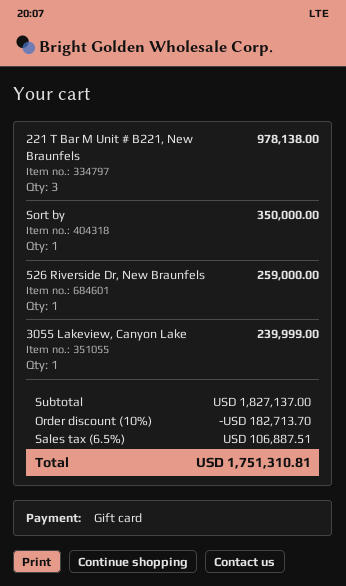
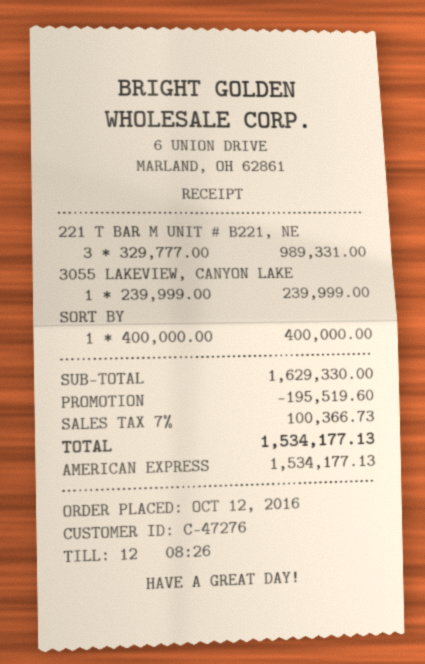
payment method: gift card -> American Express
221 T Bar M Unit # B221, New Braunfels: 3 for 978138.00 -> 3 for 989331.00
Sort by: 1 for 350000.00 -> 1 for 400000.00
526 Riverside Dr, New Braunfels: 1 for 259000.00 -> none
subtotal: 1827137.00 -> 1629330.00
discount: 182713.70 -> 195519.60
tax: 6.5% = 106887.51 -> 7% = 100366.73
total: 1751310.81 -> 1534177.13

